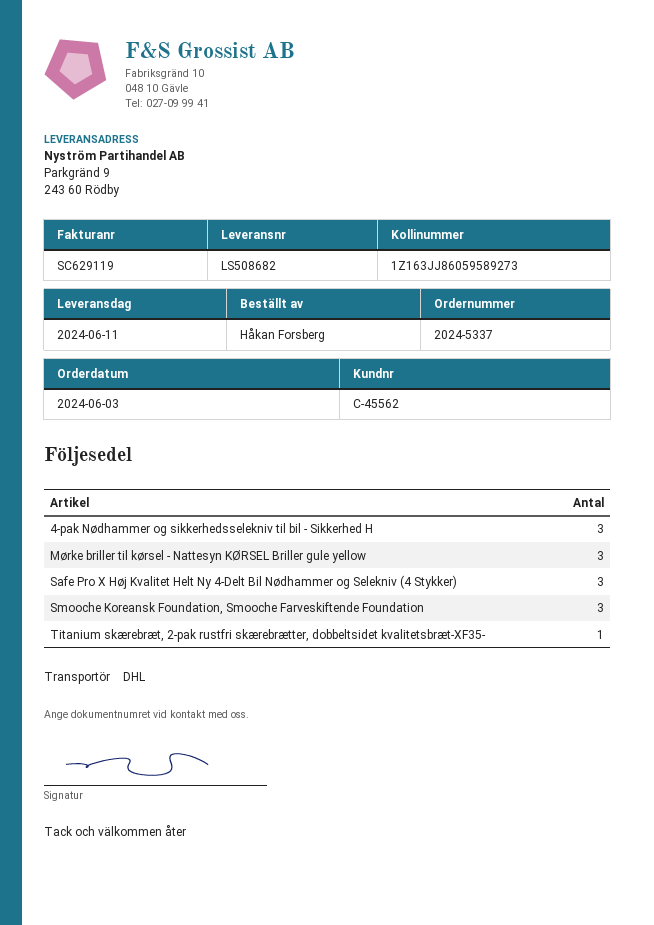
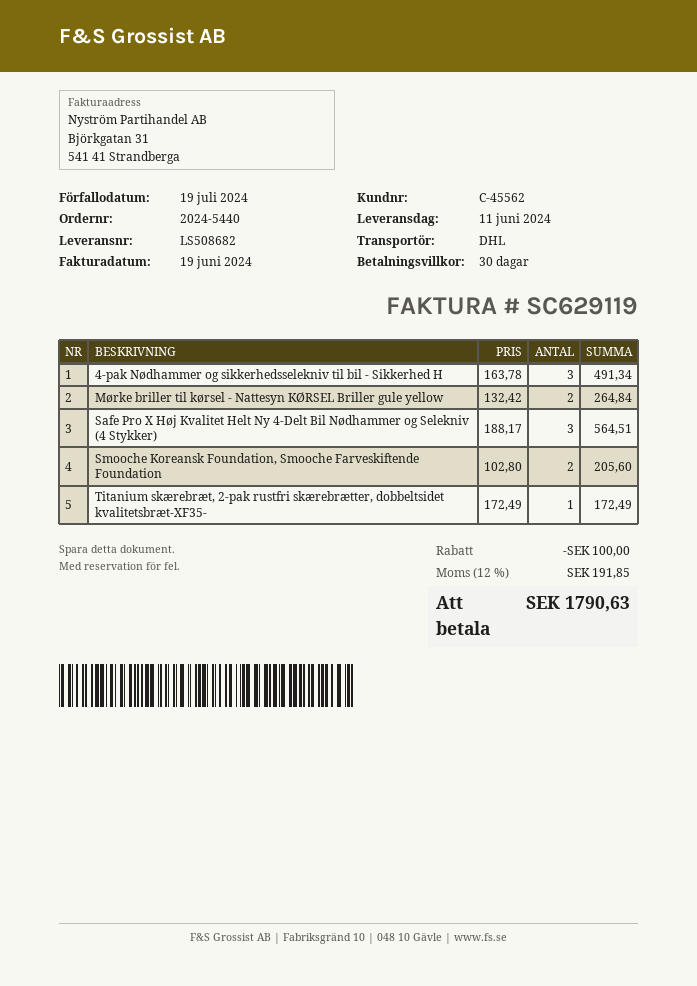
order number: 2024-5337 -> 2024-5440
Mørke briller til kørsel - Nattesyn KØRSEL Briller gule yellow: 3 -> 2
Smooche Koreansk Foundation, Smooche Farveskiftende Foundation: 3 -> 2

